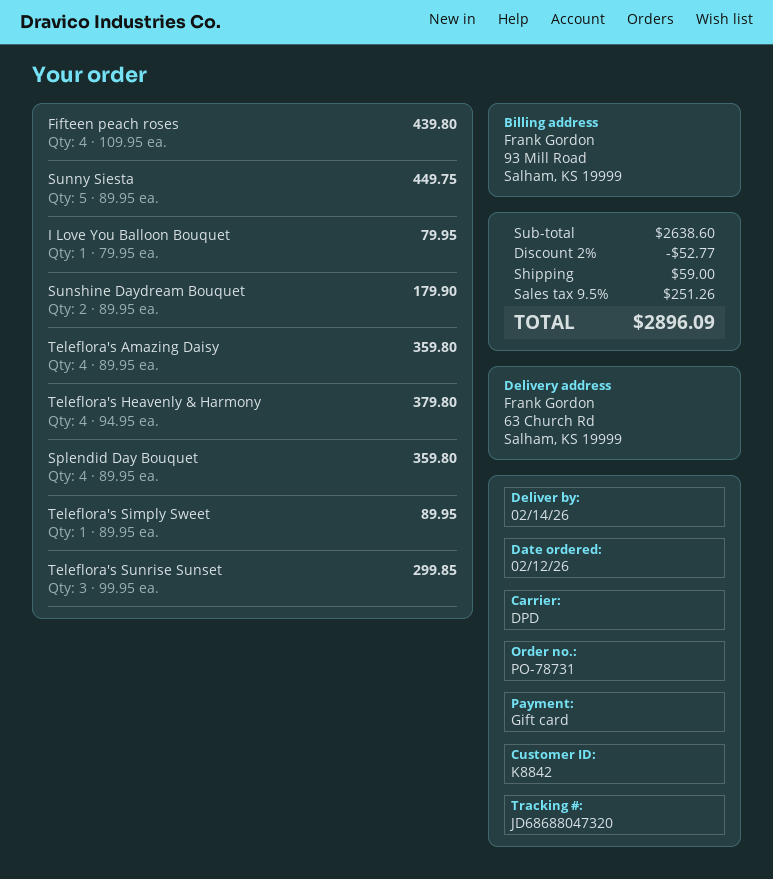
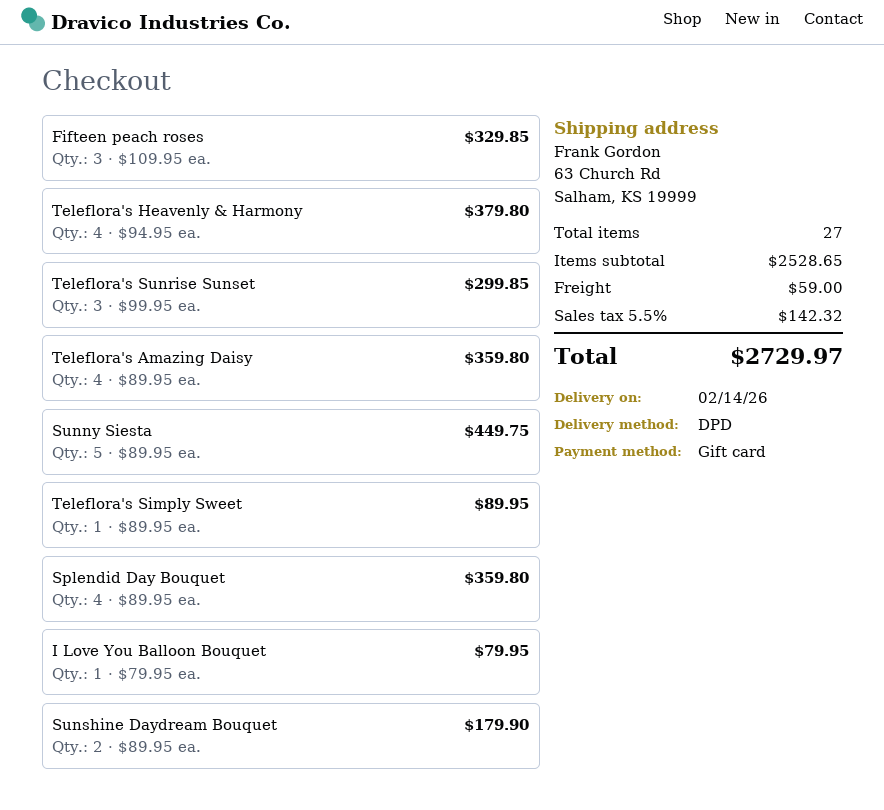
Fifteen peach roses: 4 x 109.95 = 439.80 -> 3 x 109.95 = 329.85
subtotal: 2638.60 -> 2528.65
discount: 2% = 52.77 -> none
tax: 9.5% = 251.26 -> 5.5% = 142.32
total: 2896.09 -> 2729.97

